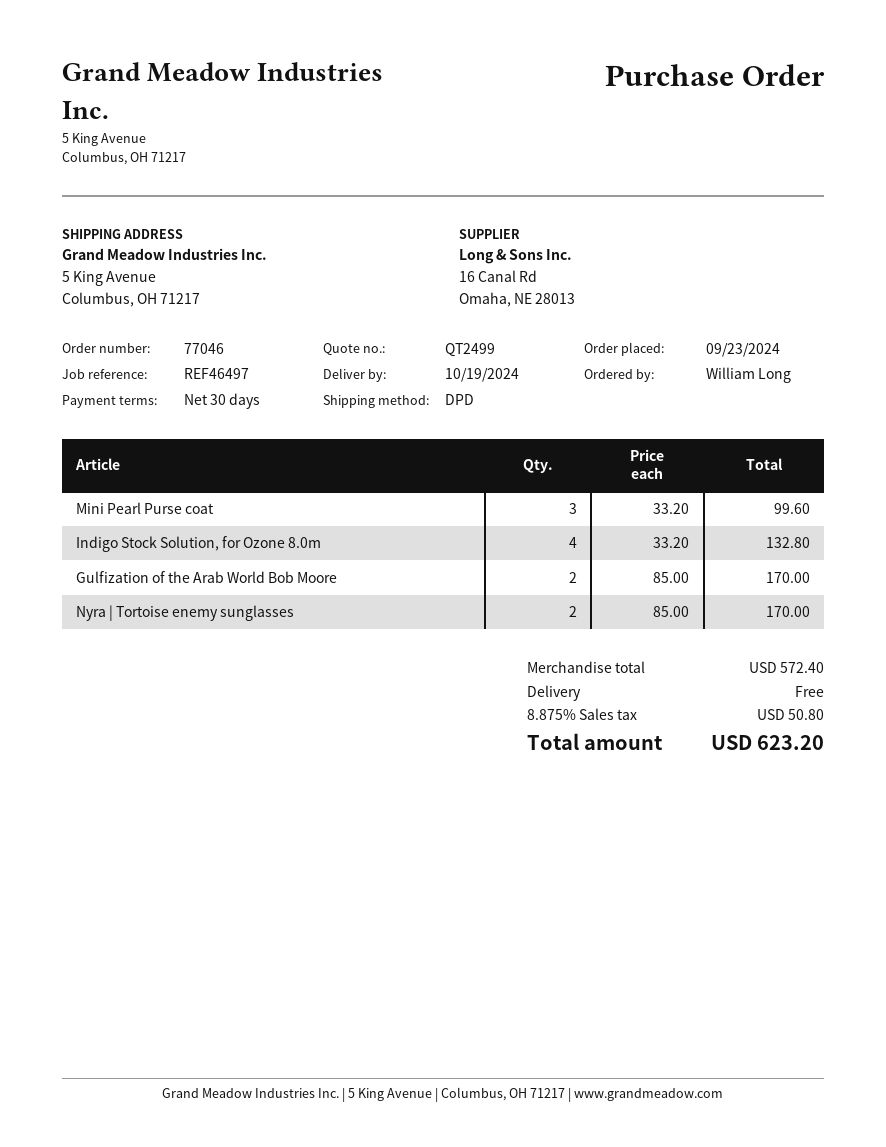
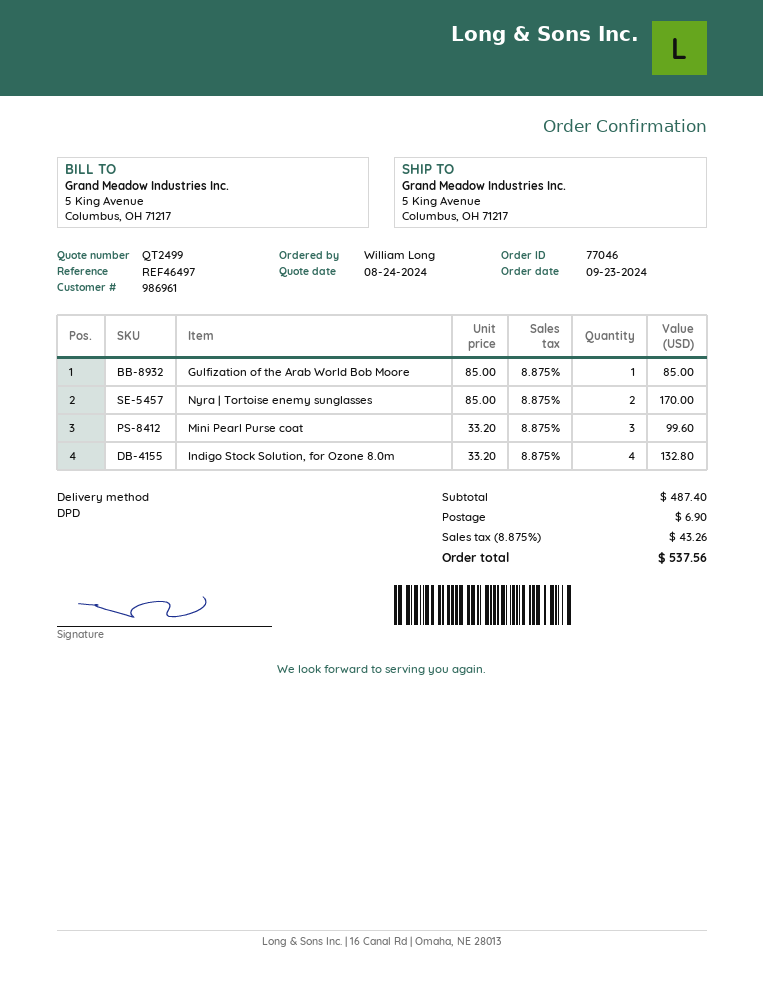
Gulfization of the Arab World Bob Moore: 2 x 85.00 = 170.00 -> 1 x 85.00 = 85.00
subtotal: 572.40 -> 487.40
shipping: 0.00 -> 6.90
tax: 8.875% = 50.80 -> 8.875% = 43.26
total: 623.20 -> 537.56

